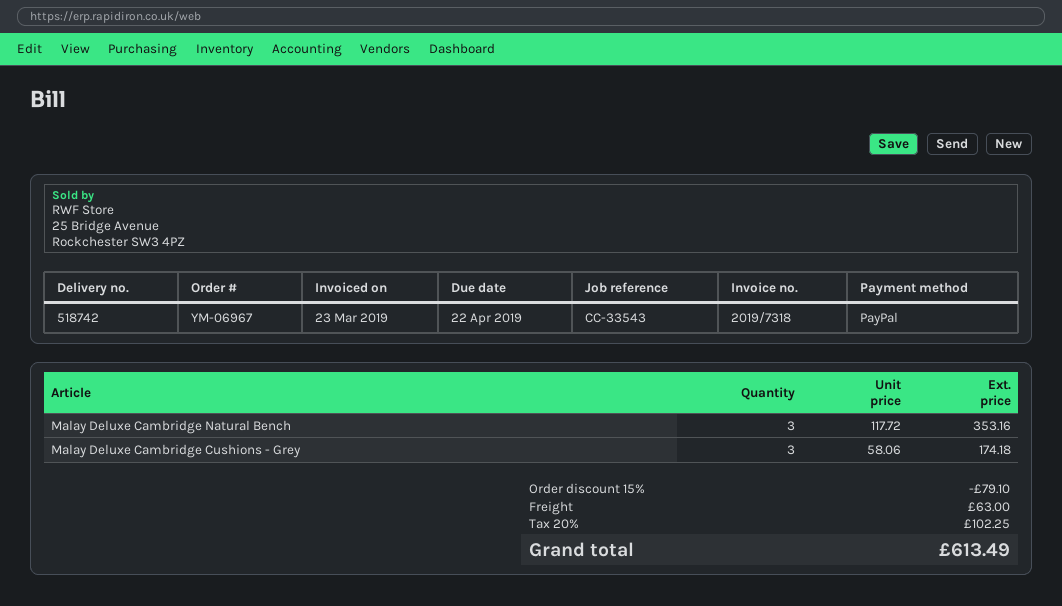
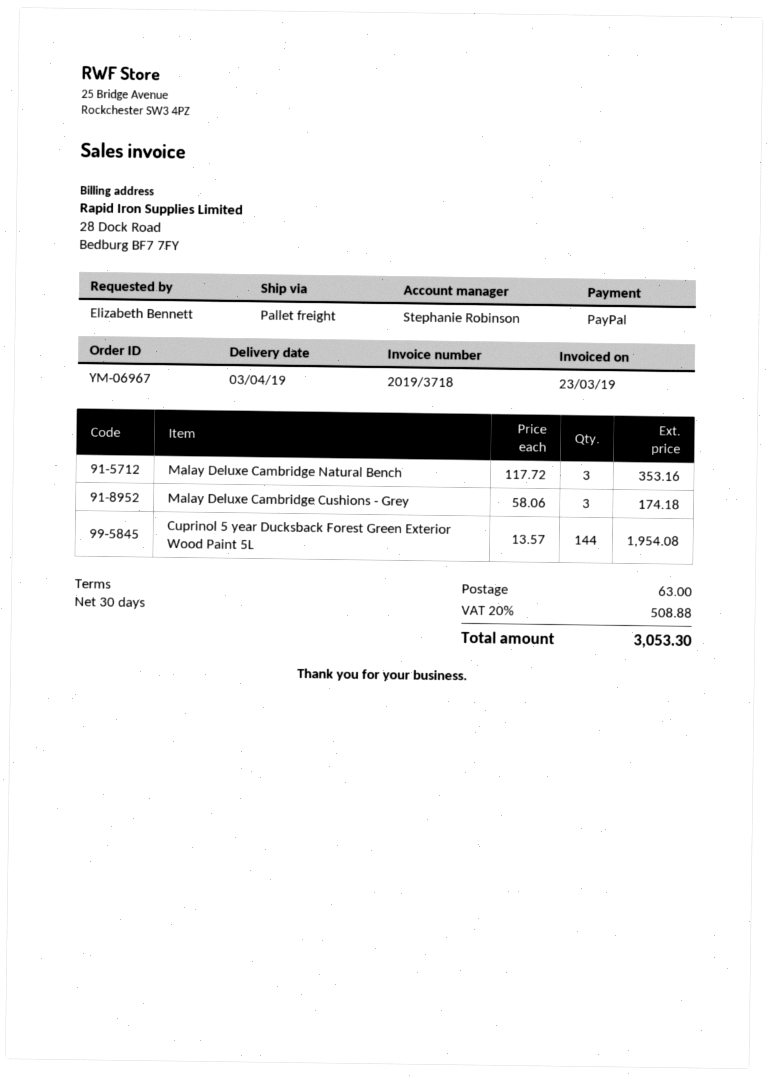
invoice number: 2019/7318 -> 2019/3718
Cuprinol 5 year Ducksback Forest Green Exterior Wood Paint 5L: none -> 144 x 13.57 = 1954.08
discount: 15% = 79.10 -> none
tax: 20% = 102.25 -> 20% = 508.88
total: 613.49 -> 3053.30

